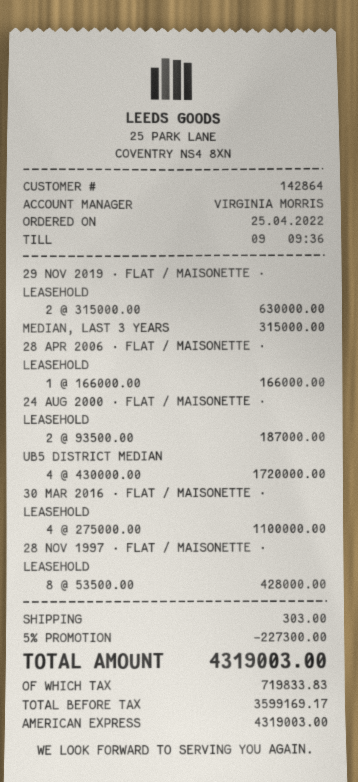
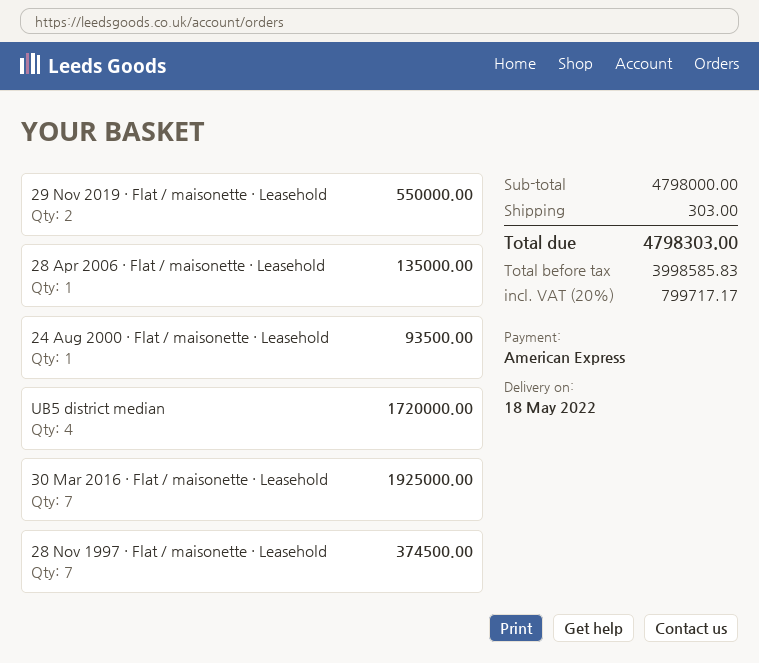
29 NOV 2019 · FLAT / MAISONETTE · LEASEHOLD: 2 for 630000.00 -> 2 for 550000.00
MEDIAN, LAST 3 YEARS: 1 for 315000.00 -> none
28 APR 2006 · FLAT / MAISONETTE · LEASEHOLD: 1 for 166000.00 -> 1 for 135000.00
24 AUG 2000 · FLAT / MAISONETTE · LEASEHOLD: 2 for 187000.00 -> 1 for 93500.00
30 MAR 2016 · FLAT / MAISONETTE · LEASEHOLD: 4 for 1100000.00 -> 7 for 1925000.00
28 NOV 1997 · FLAT / MAISONETTE · LEASEHOLD: 8 for 428000.00 -> 7 for 374500.00
discount: 5% = 227300.00 -> none
net: 3599169.17 -> 3998585.83
tax: 719833.83 -> 799717.17
total: 4319003.00 -> 4798303.00

